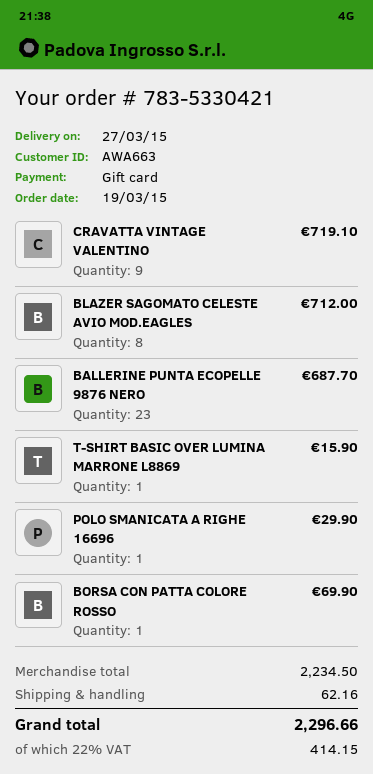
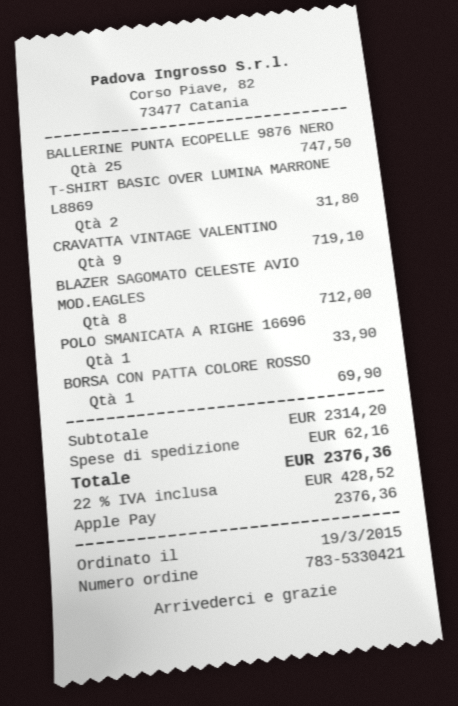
payment method: gift card -> Apple Pay
BALLERINE PUNTA ECOPELLE 9876 NERO: 23 for 687.70 -> 25 for 747.50
T-SHIRT BASIC OVER LUMINA MARRONE L8869: 1 for 15.90 -> 2 for 31.80
POLO SMANICATA A RIGHE 16696: 1 for 29.90 -> 1 for 33.90
subtotal: 2234.50 -> 2314.20
tax: 22% = 414.15 -> 22% = 428.52
total: 2296.66 -> 2376.36

